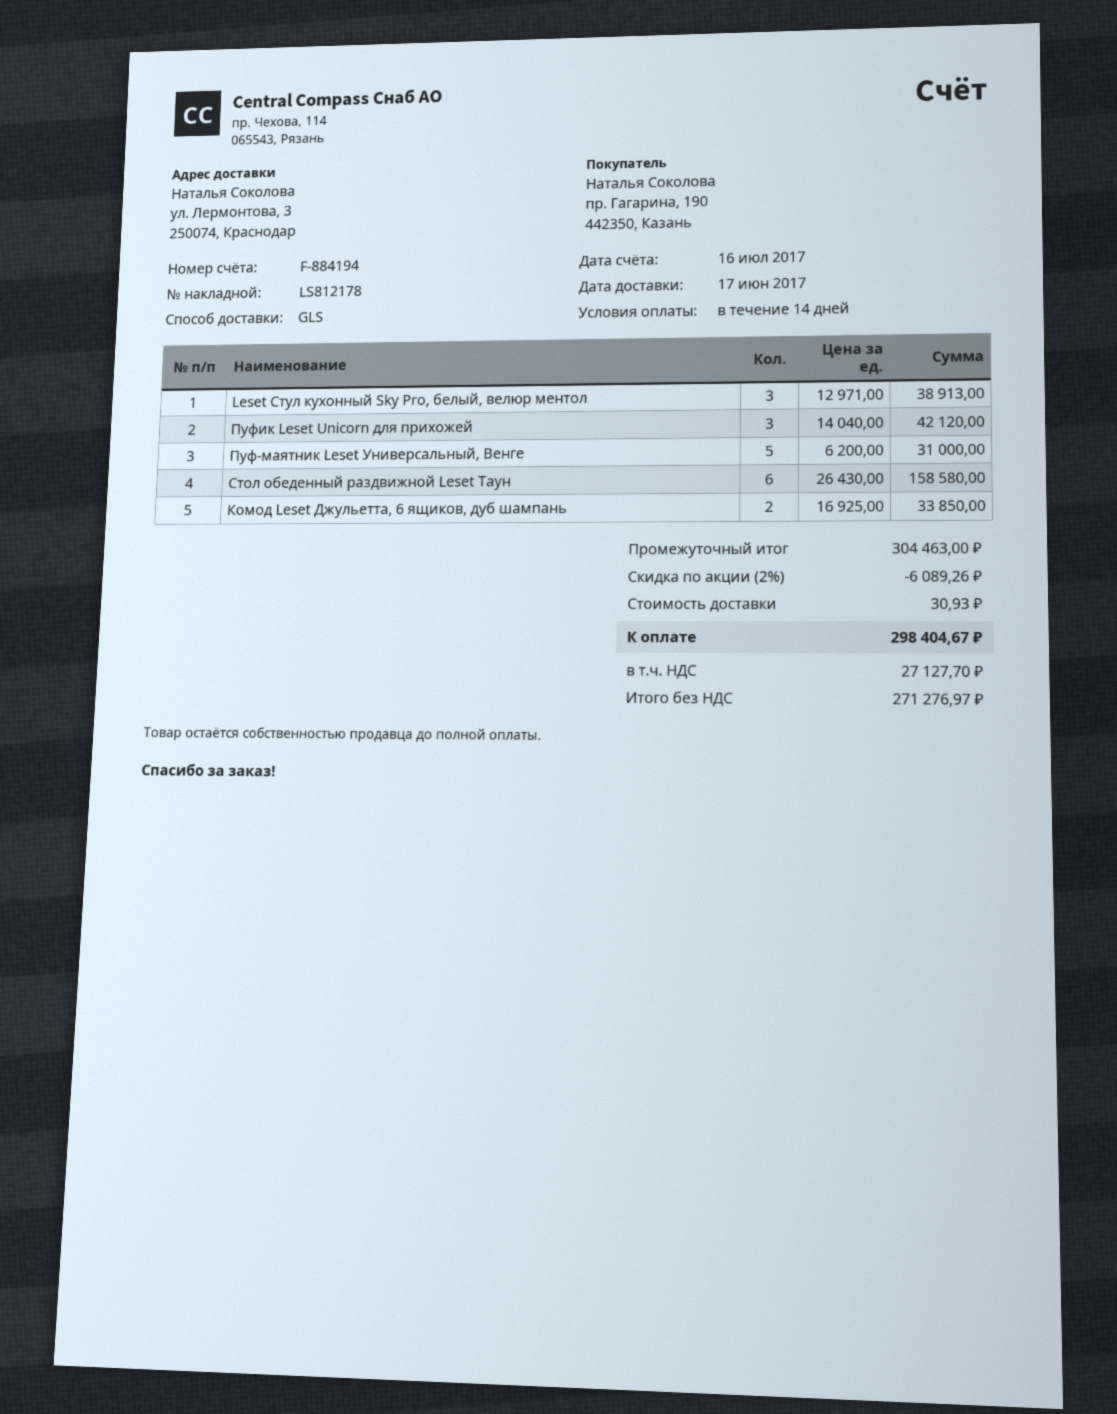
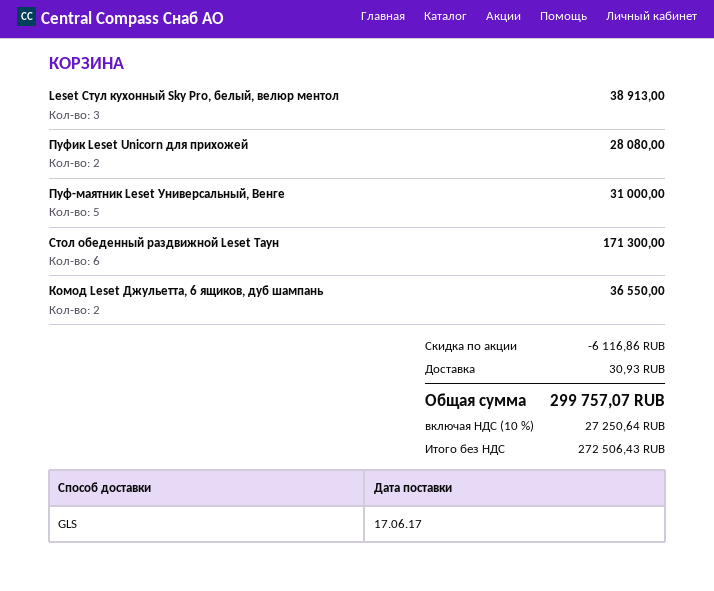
Пуфик Leset Unicorn для прихожей: 3 for 42120.00 -> 2 for 28080.00
Стол обеденный раздвижной Leset Таун: 6 for 158580.00 -> 6 for 171300.00
Комод Leset Джульетта, 6 ящиков, дуб шампань: 2 for 33850.00 -> 2 for 36550.00
discount: 6089.26 -> 6116.86
net: 271276.97 -> 272506.43
tax: 27127.70 -> 27250.64
total: 298404.67 -> 299757.07

